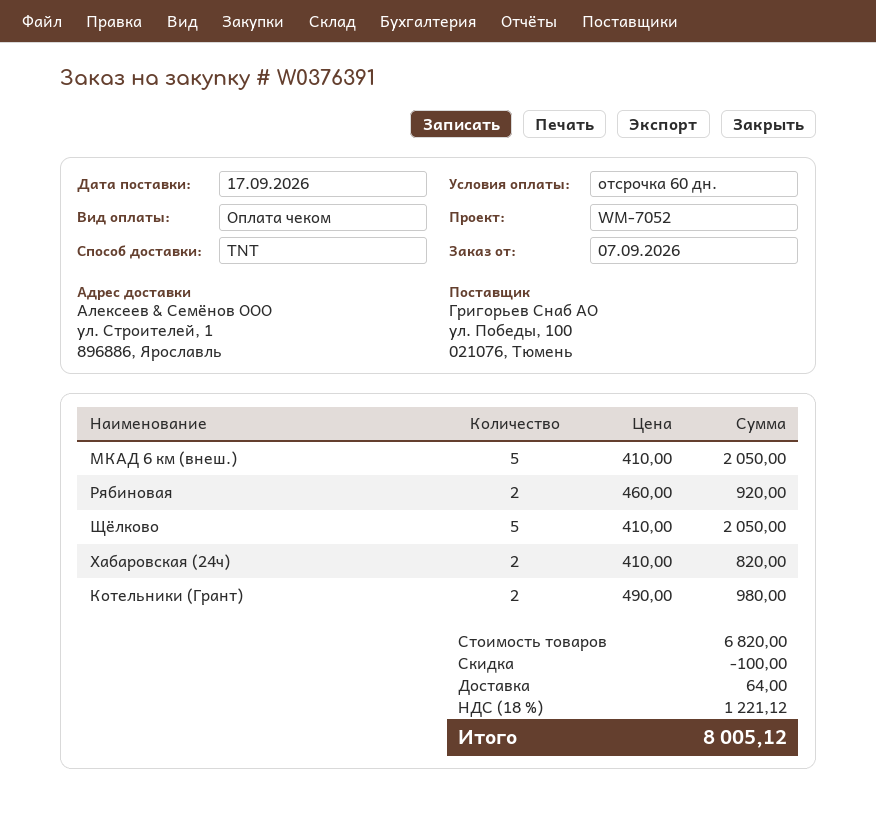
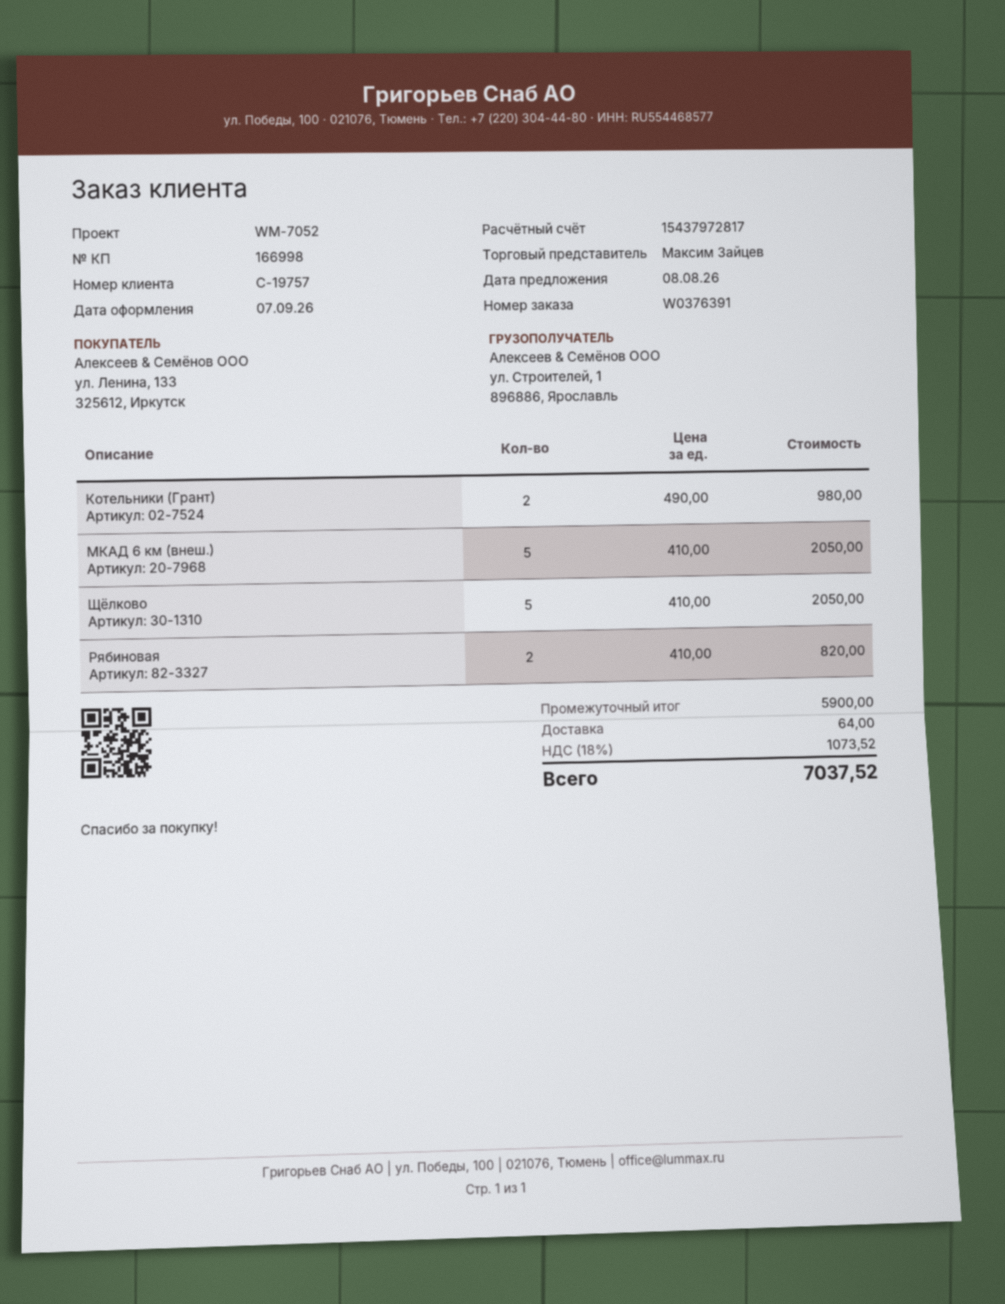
Рябиновая: 2 x 460.00 = 920.00 -> 2 x 410.00 = 820.00
Хабаровская (24ч): 2 x 410.00 = 820.00 -> none
subtotal: 6820.00 -> 5900.00
discount: 100.00 -> none
tax: 18% = 1221.12 -> 18% = 1073.52
total: 8005.12 -> 7037.52

